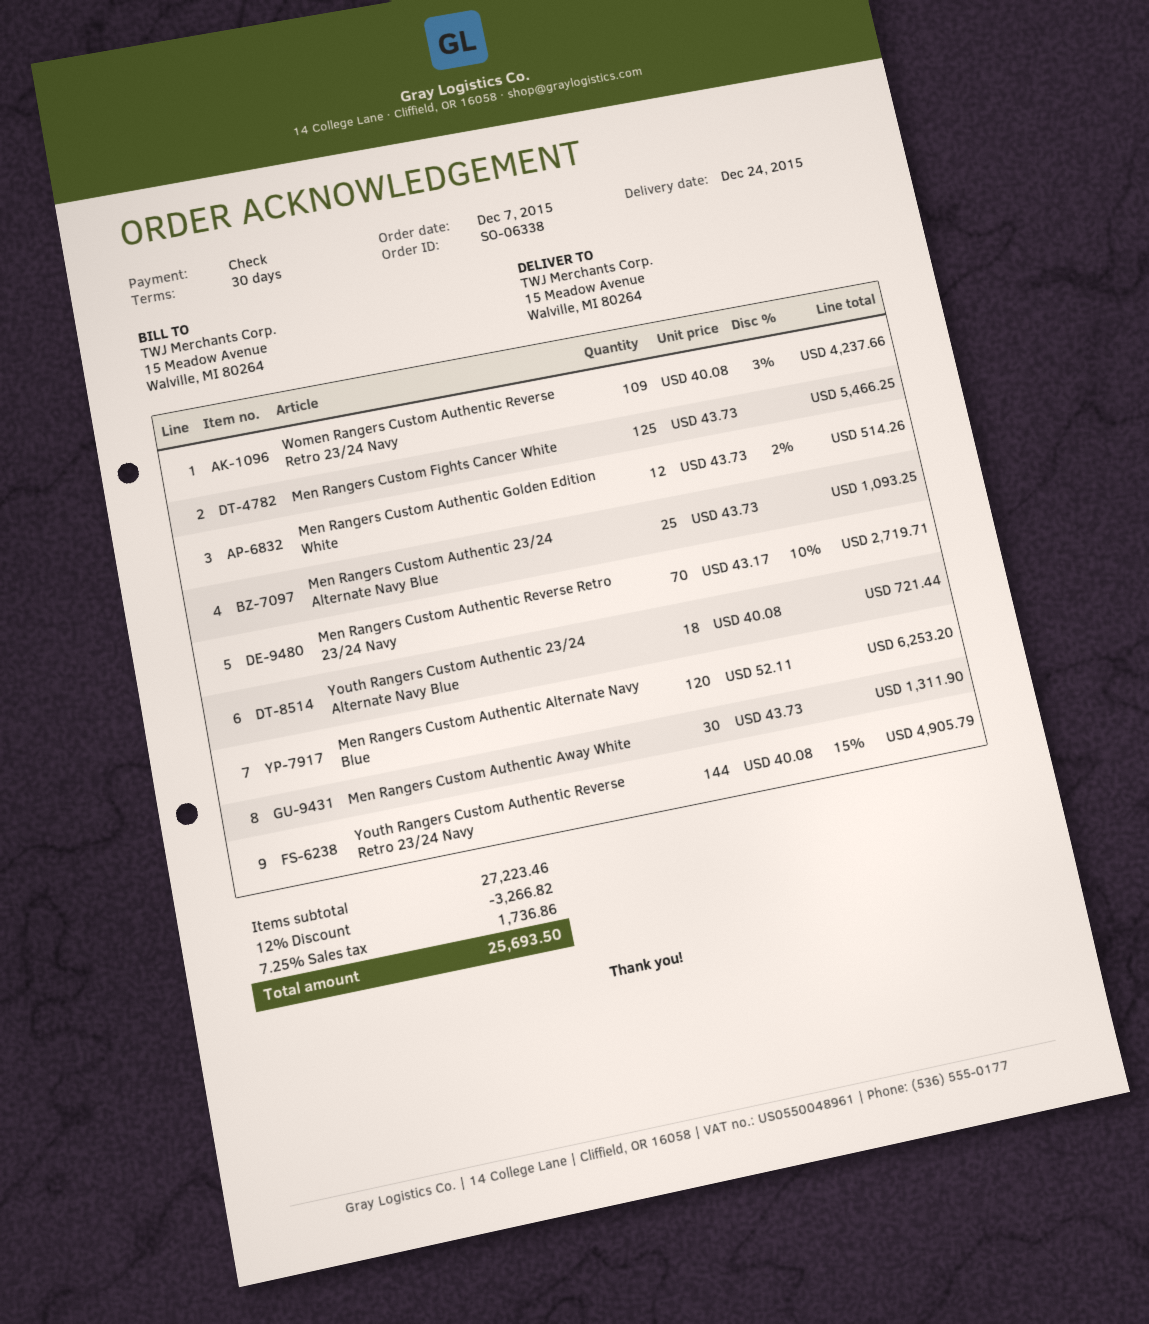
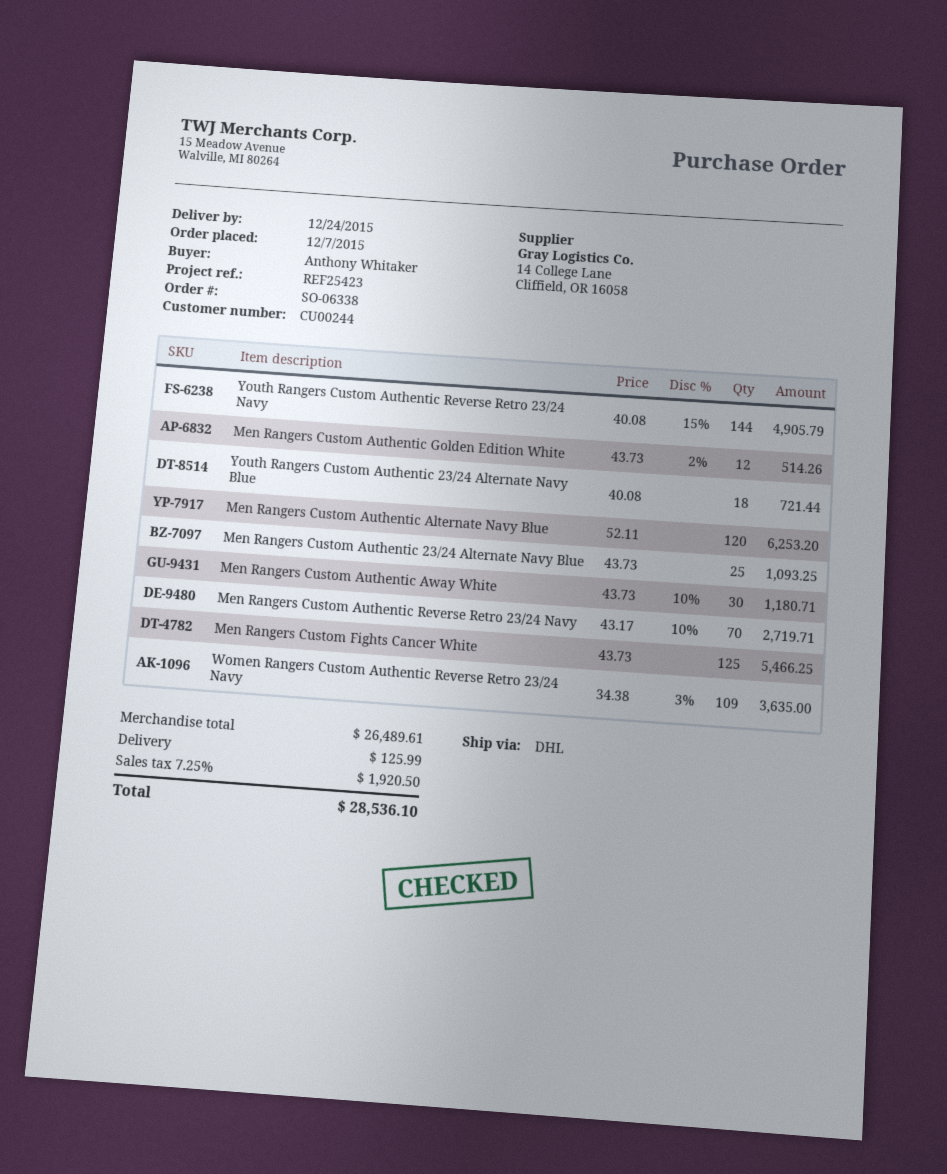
Women Rangers Custom Authentic Reverse Retro 23/24 Navy: 109 x 40.08 - 3% = 4237.66 -> 109 x 34.38 - 3% = 3635.00
Men Rangers Custom Authentic Away White: 30 x 43.73 = 1311.90 -> 30 x 43.73 - 10% = 1180.71
subtotal: 27223.46 -> 26489.61
discount: 12% = 3266.82 -> none
shipping: none -> 125.99
tax: 7.25% = 1736.86 -> 7.25% = 1920.50
total: 25693.50 -> 28536.10

